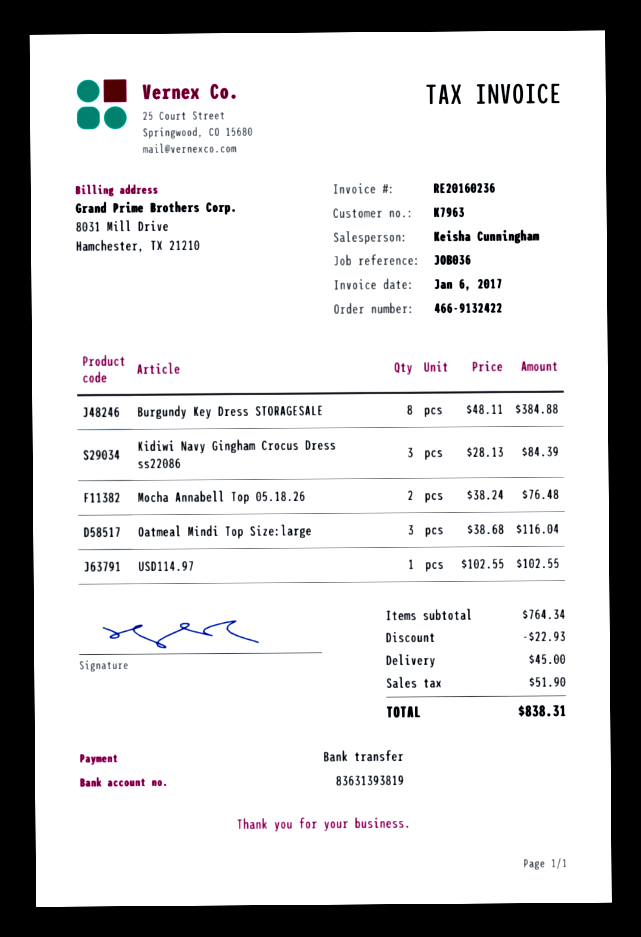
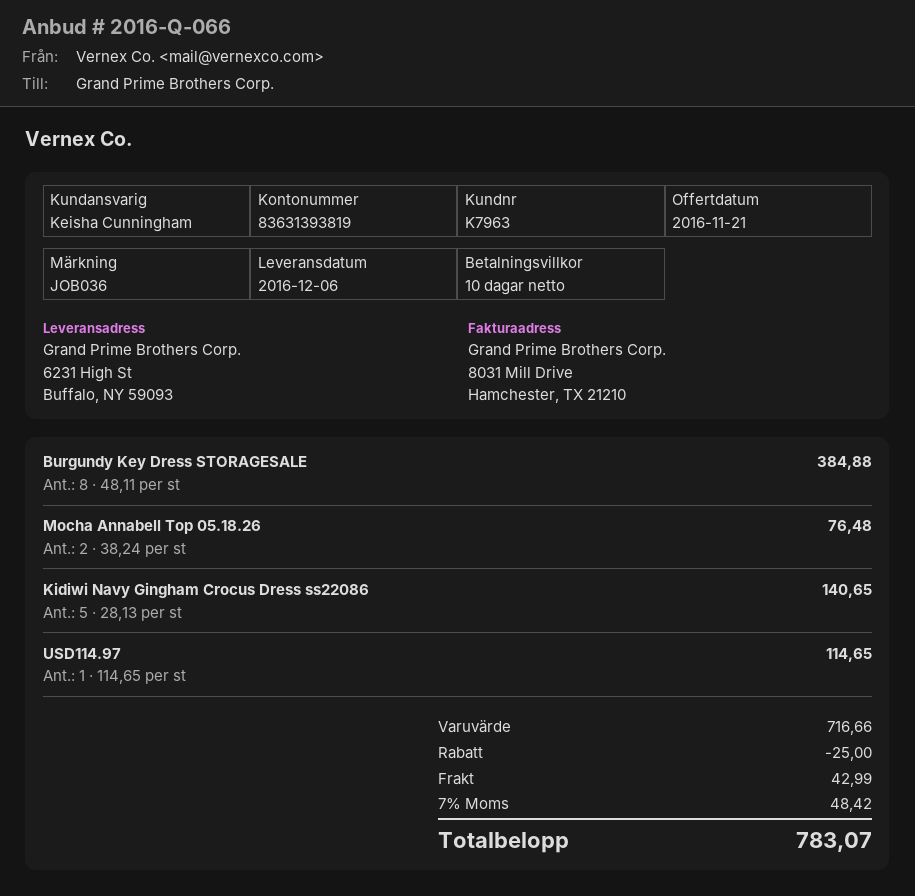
Kidiwi Navy Gingham Crocus Dress ss22086: 3 x 28.13 = 84.39 -> 5 x 28.13 = 140.65
Oatmeal Mindi Top Size:large: 3 x 38.68 = 116.04 -> none
USD114.97: 1 x 102.55 = 102.55 -> 1 x 114.65 = 114.65
subtotal: 764.34 -> 716.66
discount: 22.93 -> 25.00
shipping: 45.00 -> 42.99
tax: 51.90 -> 48.42
total: 838.31 -> 783.07

